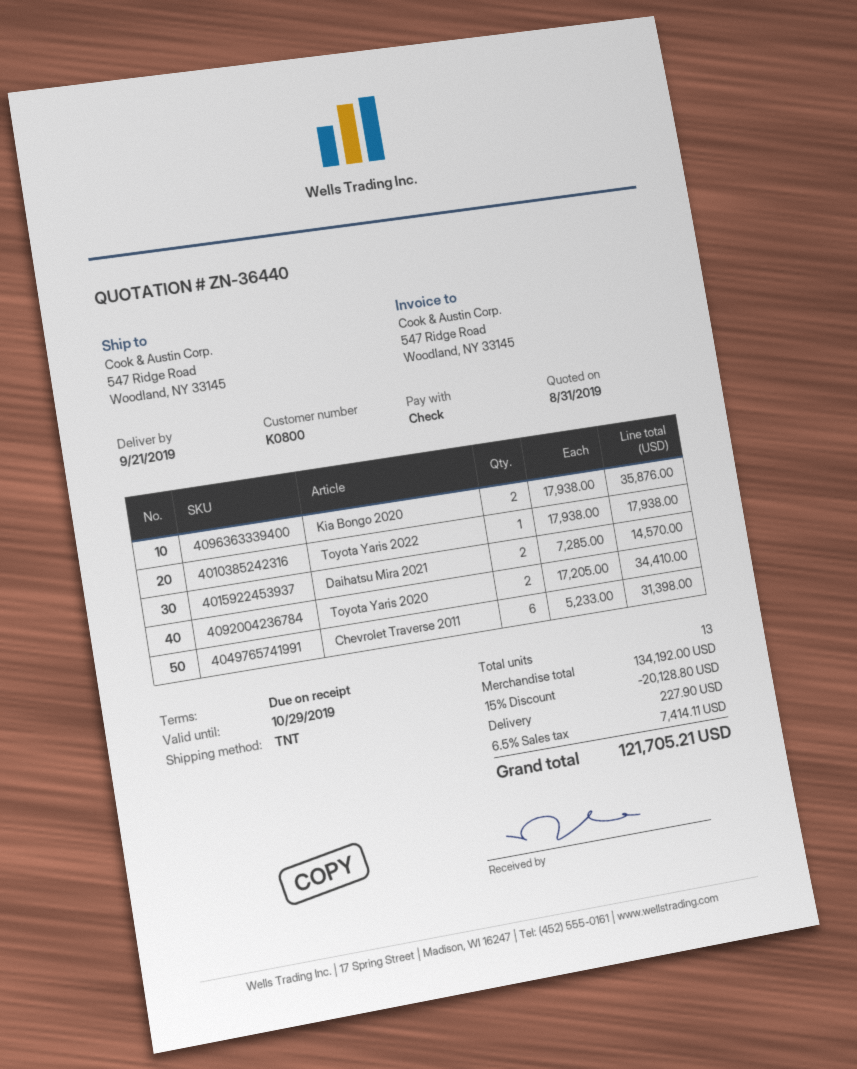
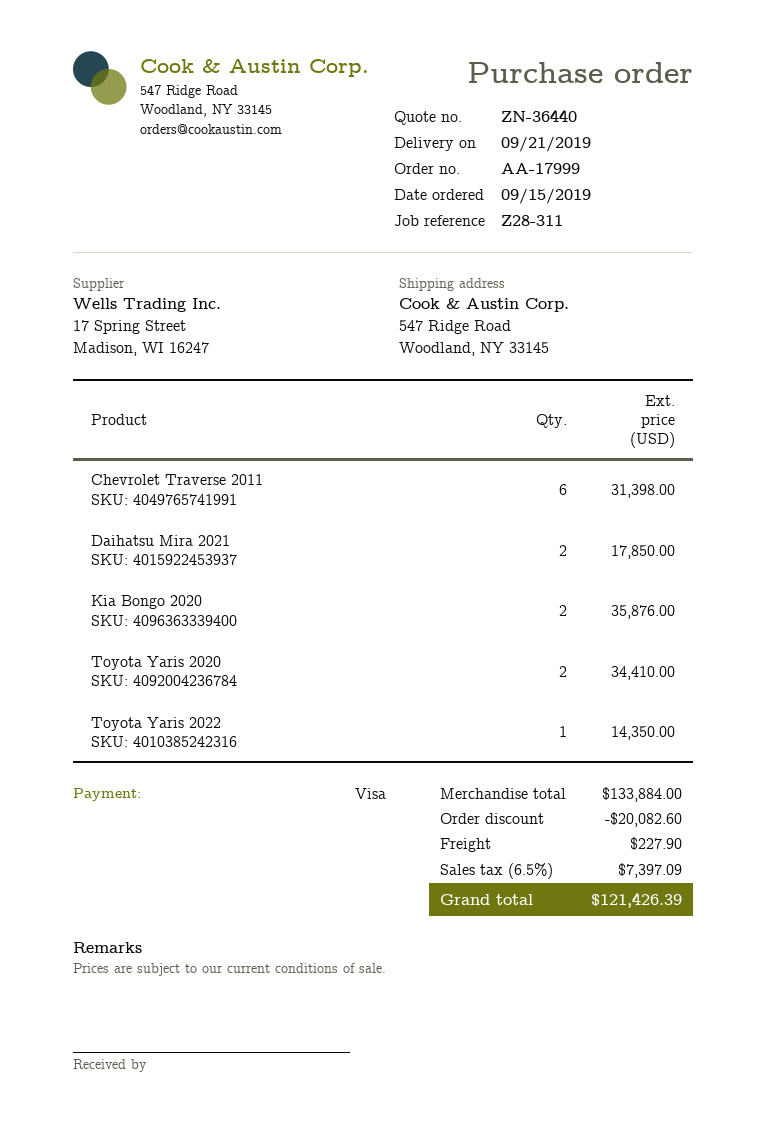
payment method: cheque -> Visa
Toyota Yaris 2022: 1 for 17938.00 -> 1 for 14350.00
Daihatsu Mira 2021: 2 for 14570.00 -> 2 for 17850.00
subtotal: 134192.00 -> 133884.00
discount: 20128.80 -> 20082.60
tax: 6.5% = 7414.11 -> 6.5% = 7397.09
total: 121705.21 -> 121426.39

